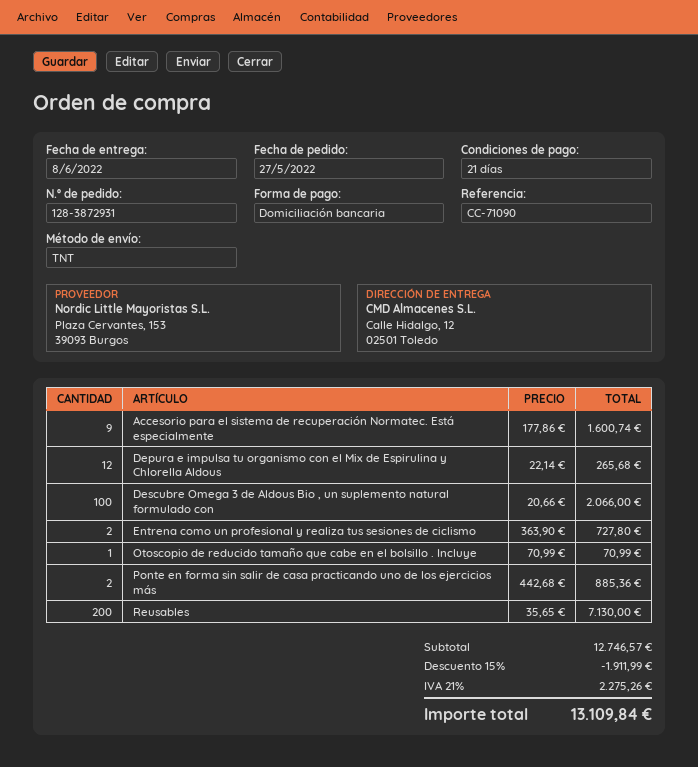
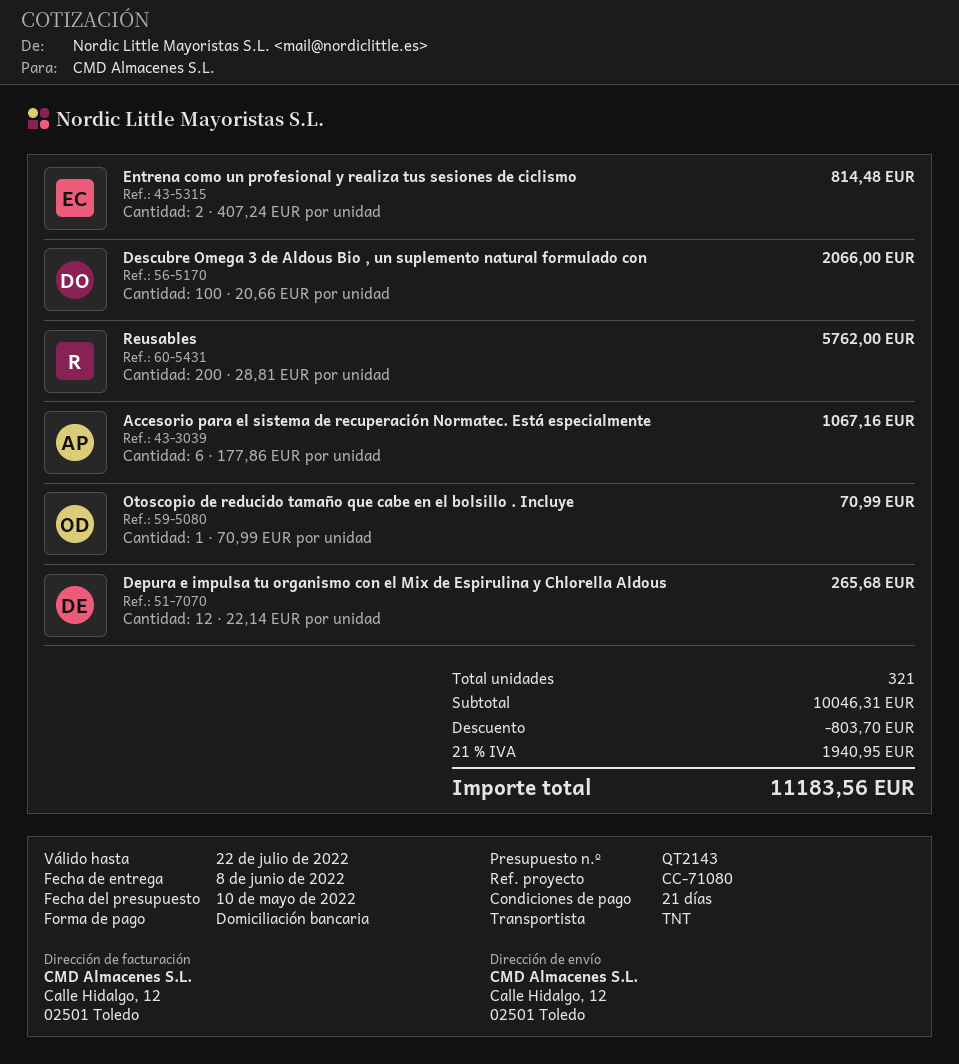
reference: CC-71090 -> CC-71080
Accesorio para el sistema de recuperación Normatec. Está especialmente: 9 x 177.86 = 1600.74 -> 6 x 177.86 = 1067.16
Entrena como un profesional y realiza tus sesiones de ciclismo: 2 x 363.90 = 727.80 -> 2 x 407.24 = 814.48
Ponte en forma sin salir de casa practicando uno de los ejercicios más: 2 x 442.68 = 885.36 -> none
Reusables: 200 x 35.65 = 7130.00 -> 200 x 28.81 = 5762.00
subtotal: 12746.57 -> 10046.31
discount: 1911.99 -> 803.70
tax: 21% = 2275.26 -> 21% = 1940.95
total: 13109.84 -> 11183.56

